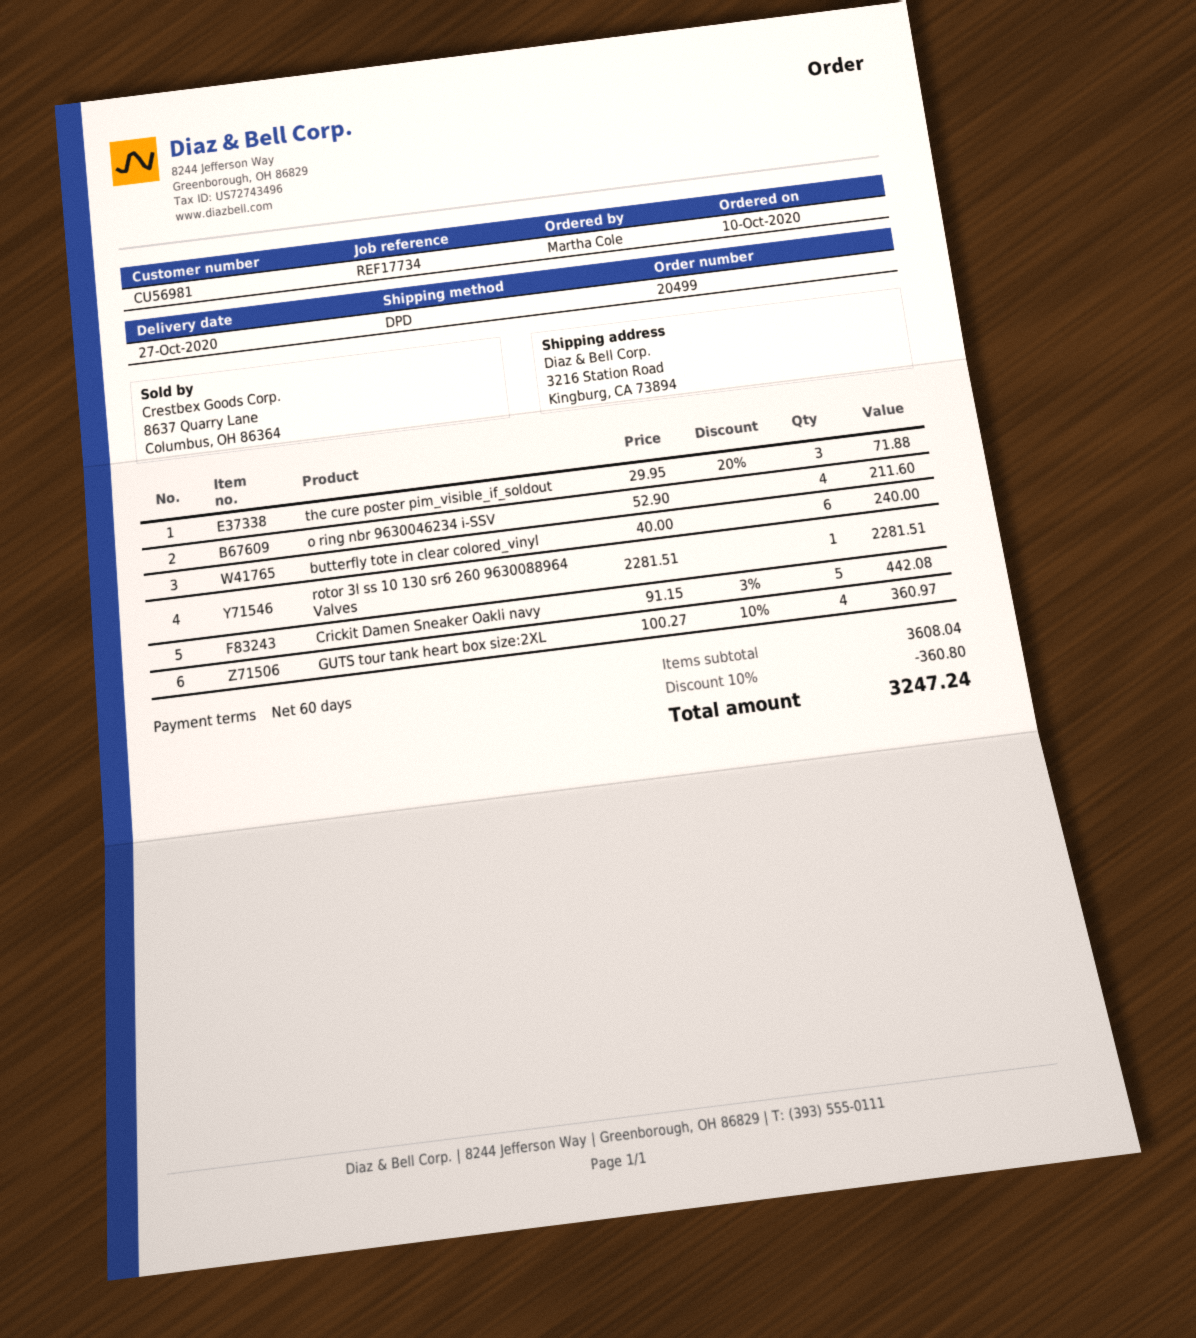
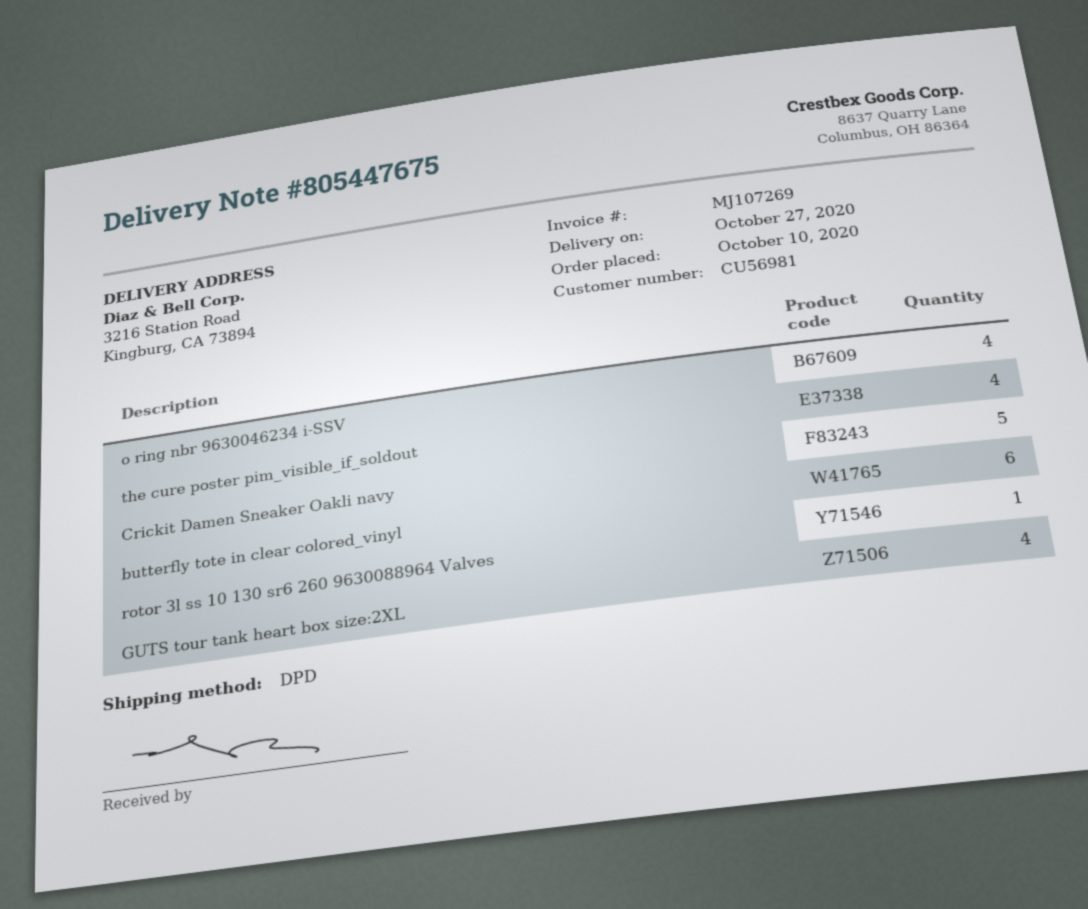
the cure poster pim_visible_if_soldout: 3 -> 4

